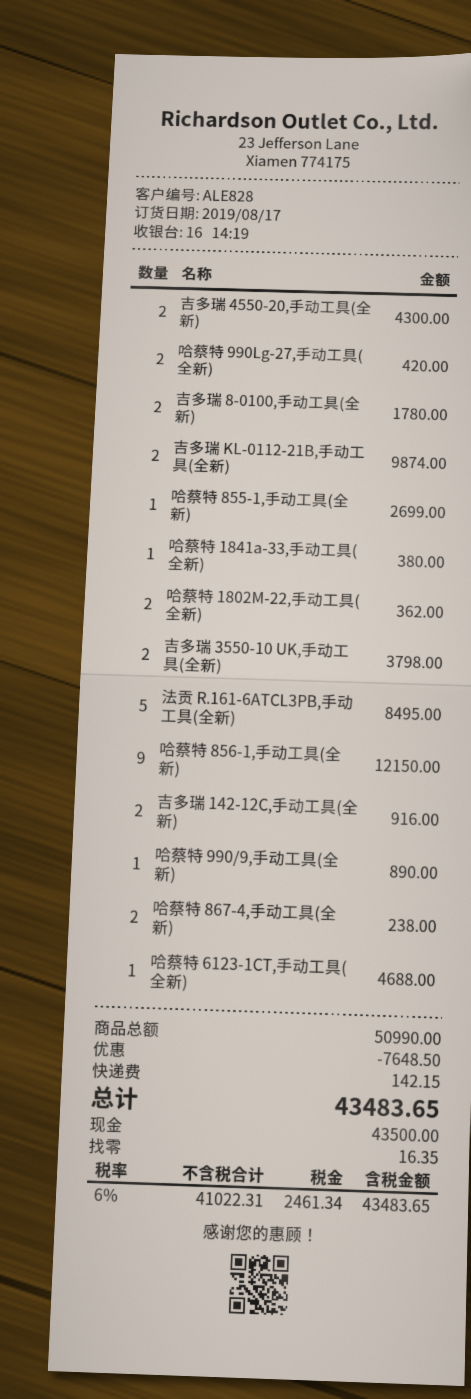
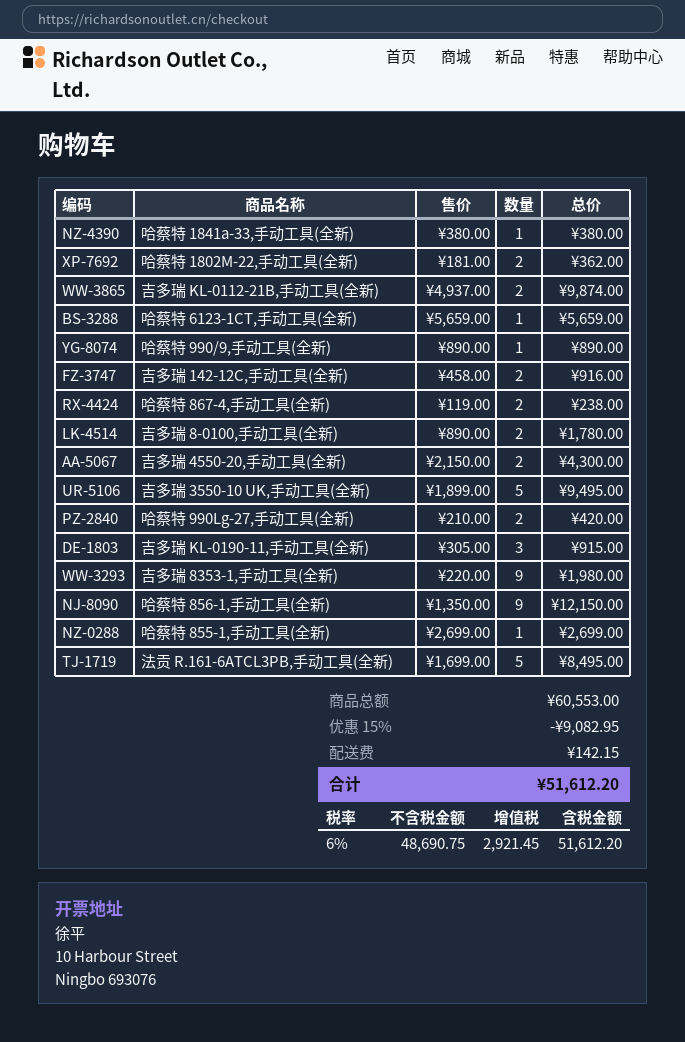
吉多瑞 3550-10 UK,手动工具(全新): 2 for 3798.00 -> 5 for 9495.00
哈蔡特 6123-1CT,手动工具(全新): 1 for 4688.00 -> 1 for 5659.00
吉多瑞 KL-0190-11,手动工具(全新): none -> 3 for 915.00
吉多瑞 8353-1,手动工具(全新): none -> 9 for 1980.00
subtotal: 50990.00 -> 60553.00
discount: 7648.50 -> 9082.95
net: 41022.31 -> 48690.75
tax: 6% = 2461.34 -> 6% = 2921.45
total: 43483.65 -> 51612.20

